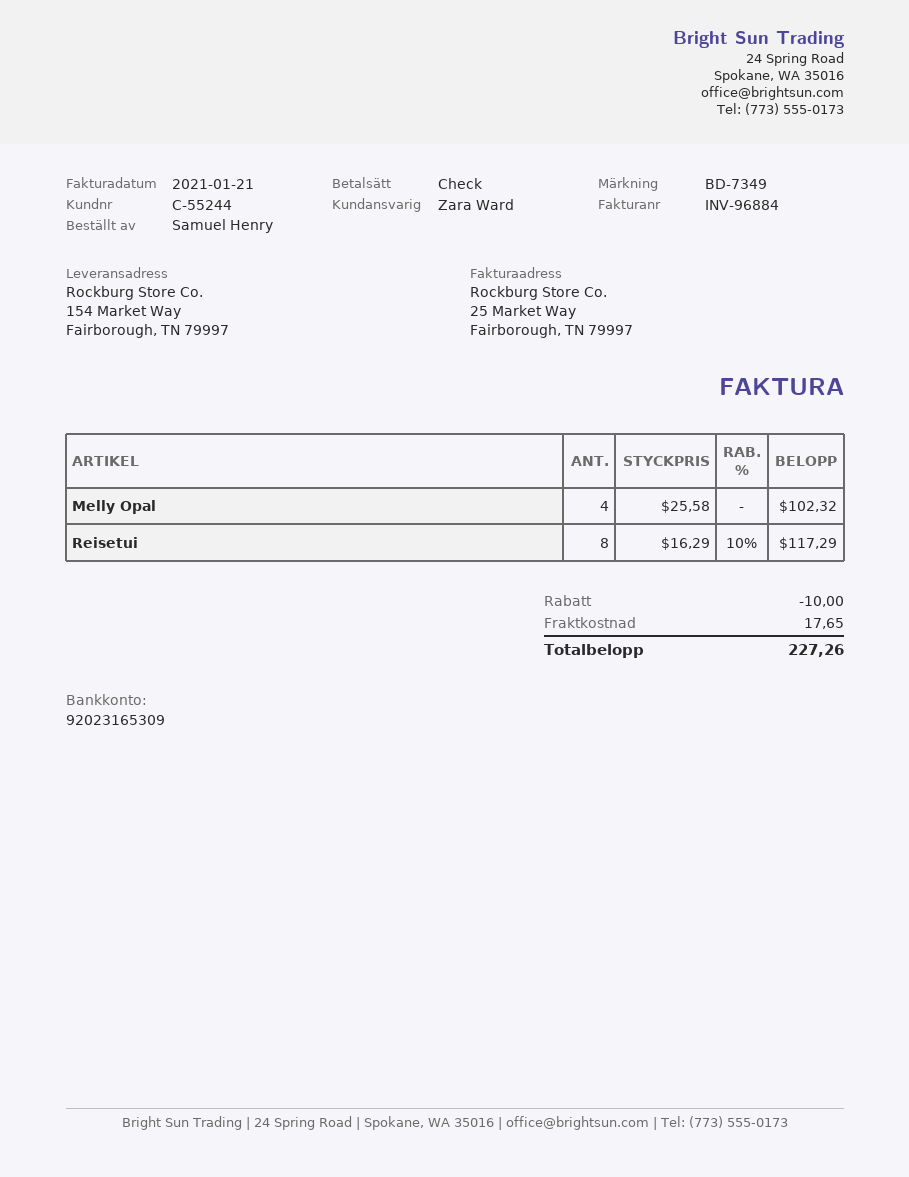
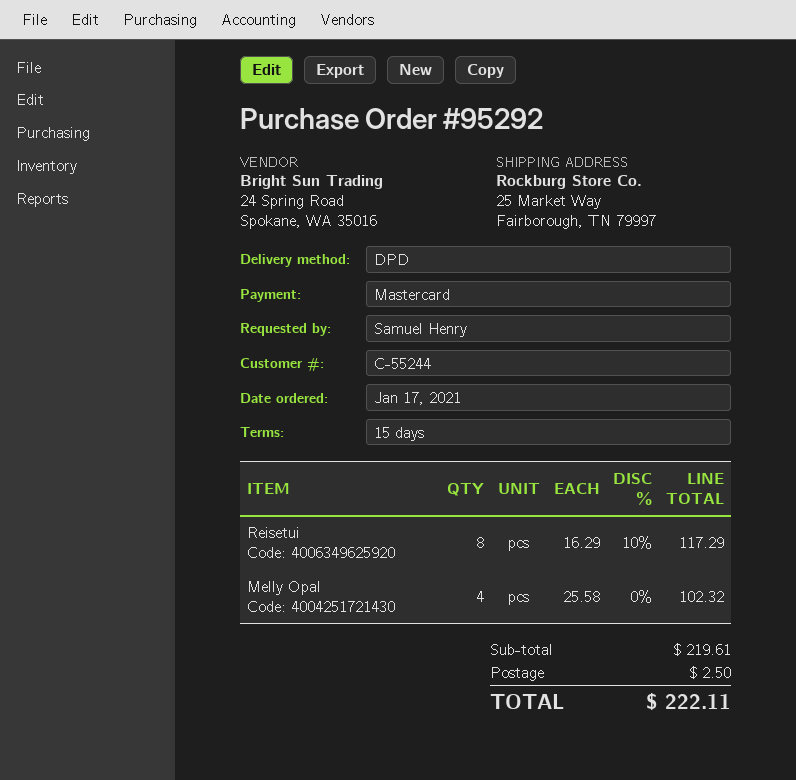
payment method: cheque -> Mastercard
ship to: 154 Market Way, Fairborough, TN 79997 -> 25 Market Way, Fairborough, TN 79997
discount: 10.00 -> none
shipping: 17.65 -> 2.50
total: 227.26 -> 222.11

